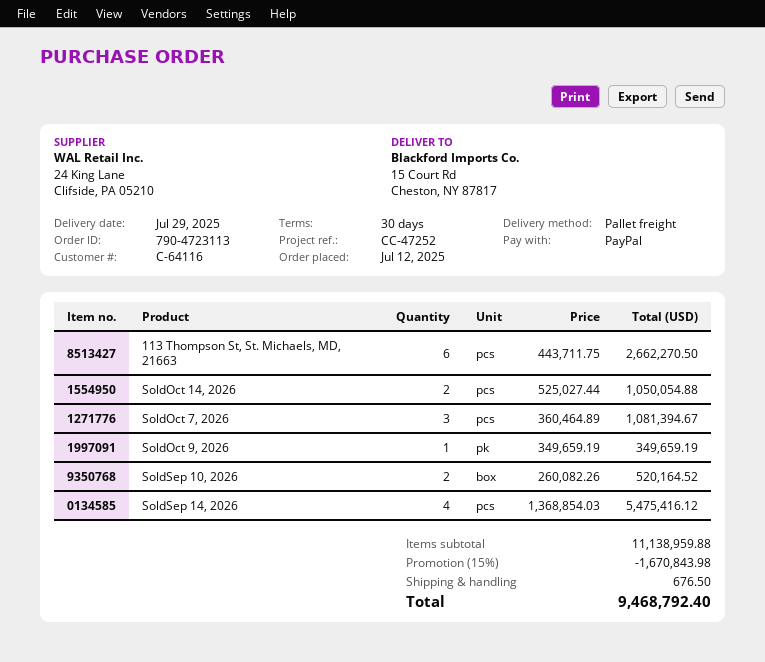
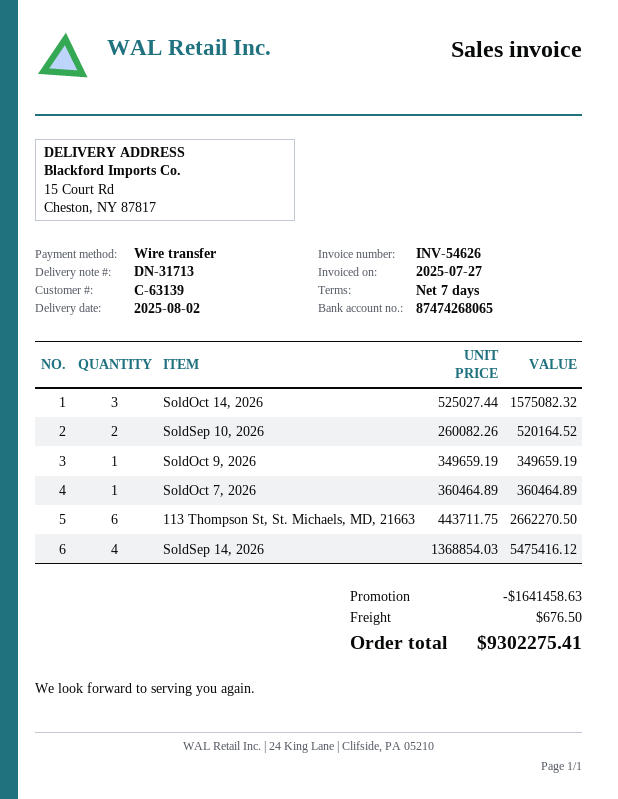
delivery date: 2025-07-29 -> 2025-08-02
payment terms: 30 days -> 7 days
customer number: C-64116 -> C-63139
payment method: PayPal -> bank transfer
SoldOct 14, 2026: 2 x 525027.44 = 1050054.88 -> 3 x 525027.44 = 1575082.32
SoldOct 7, 2026: 3 x 360464.89 = 1081394.67 -> 1 x 360464.89 = 360464.89
discount: 1670843.98 -> 1641458.63
total: 9468792.40 -> 9302275.41

